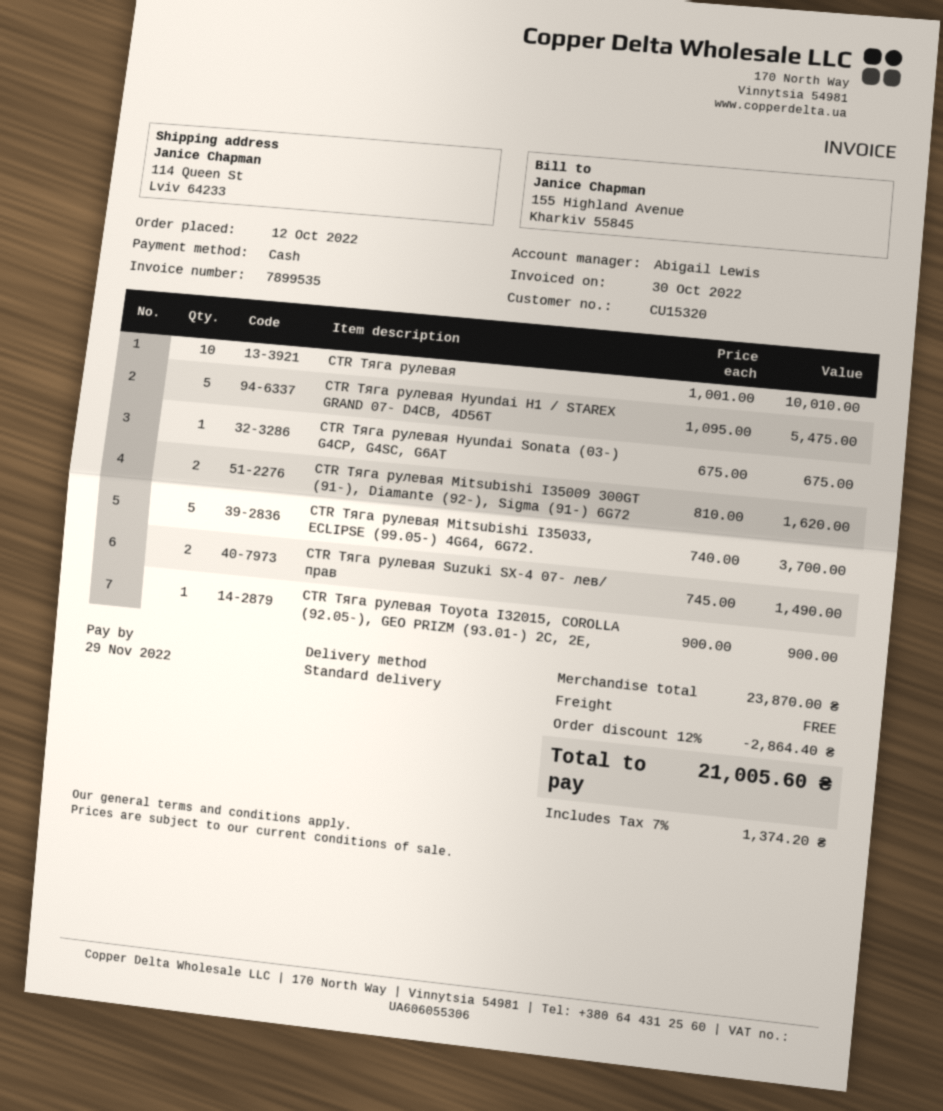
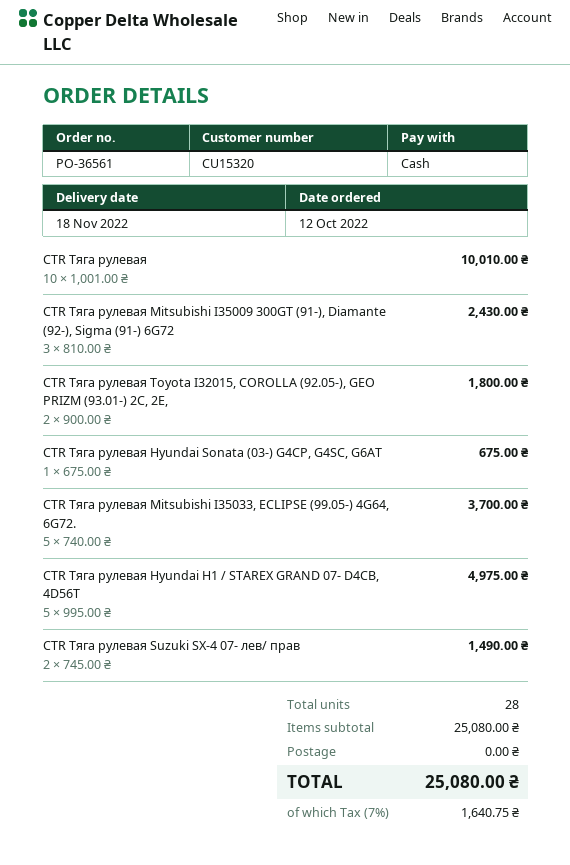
CTR Тяга рулевая Hyundai H1 / STAREX GRAND 07- D4CB, 4D56T: 5 x 1095.00 = 5475.00 -> 5 x 995.00 = 4975.00
CTR Тяга рулевая Mitsubishi I35009 300GT (91-), Diamante (92-), Sigma (91-) 6G72: 2 x 810.00 = 1620.00 -> 3 x 810.00 = 2430.00
CTR Тяга рулевая Toyota I32015, COROLLA (92.05-), GEO PRIZM (93.01-) 2C, 2E,: 1 x 900.00 = 900.00 -> 2 x 900.00 = 1800.00
subtotal: 23870.00 -> 25080.00
discount: 12% = 2864.40 -> none
tax: 7% = 1374.20 -> 7% = 1640.75
total: 21005.60 -> 25080.00

